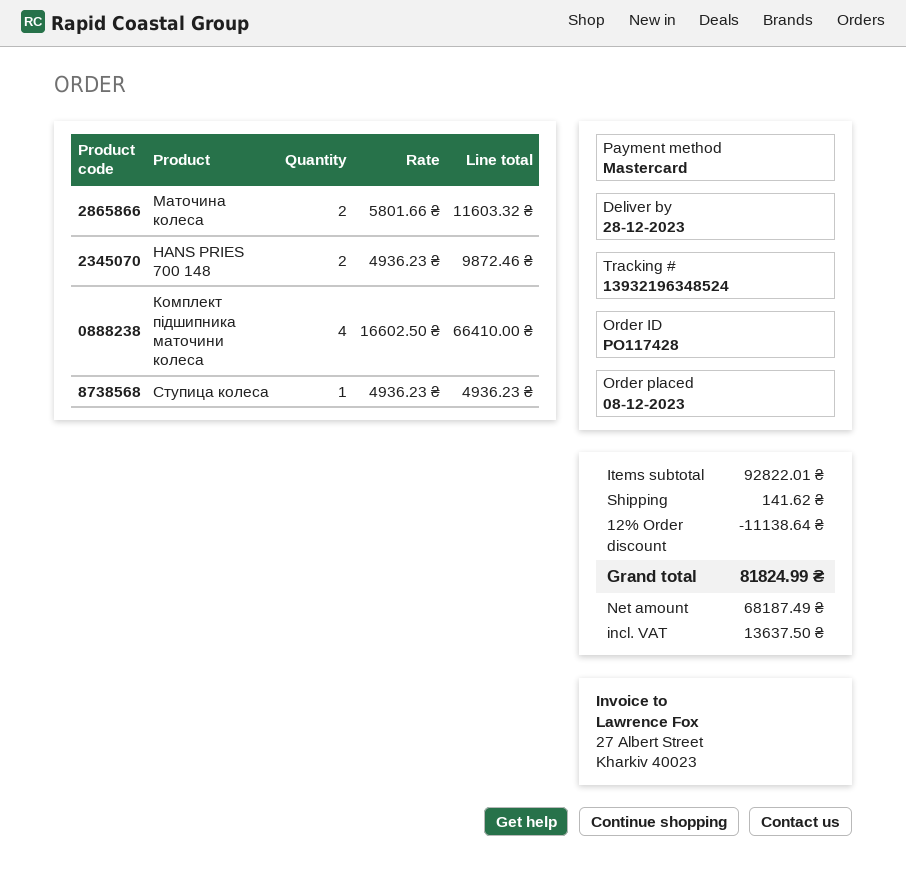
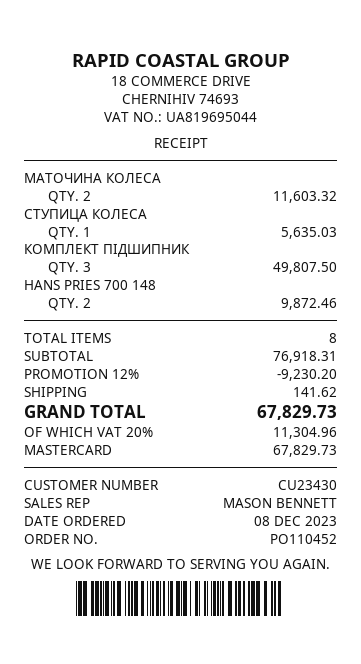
order number: PO117428 -> PO110452
Комплект підшипника маточини колеса: 4 for 66410.00 -> 3 for 49807.50
Ступица колеса: 1 for 4936.23 -> 1 for 5635.03
subtotal: 92822.01 -> 76918.31
discount: 12% = 11138.64 -> 12% = 9230.20
tax: 13637.50 -> 11304.96
total: 81824.99 -> 67829.73

